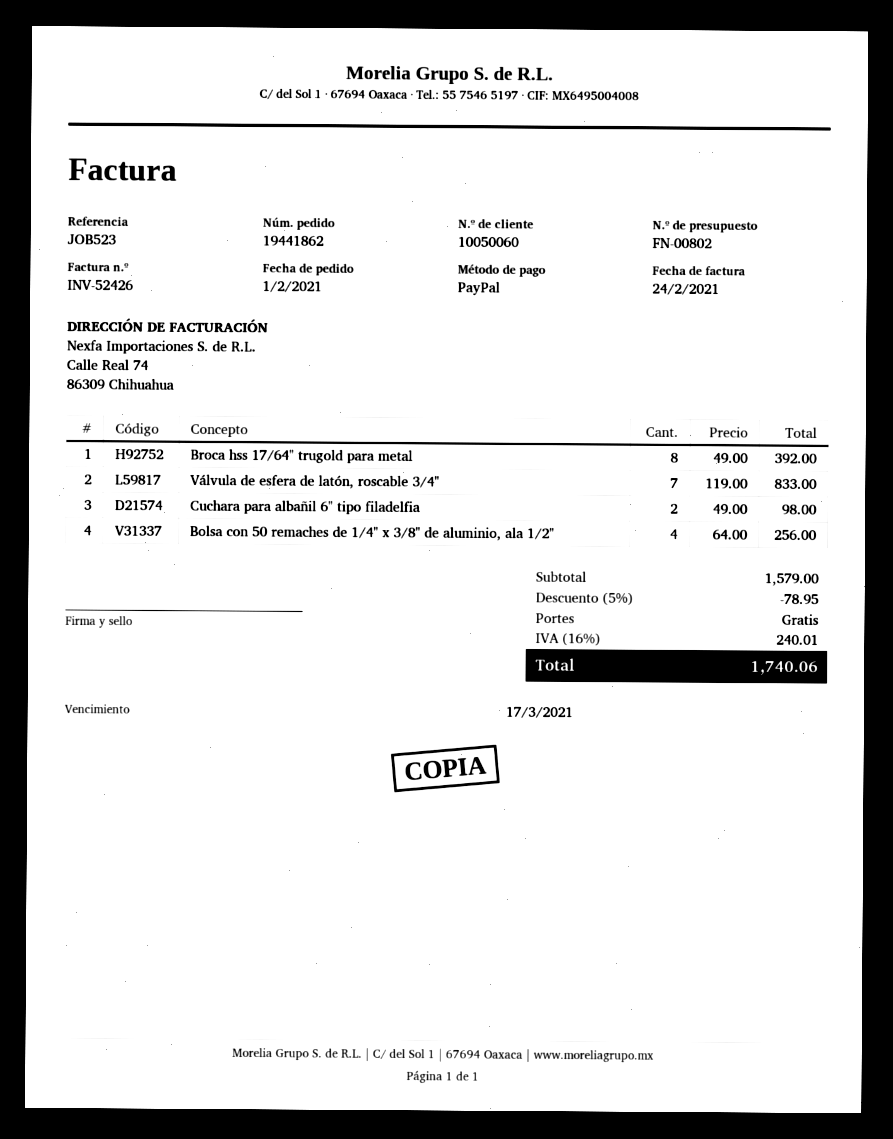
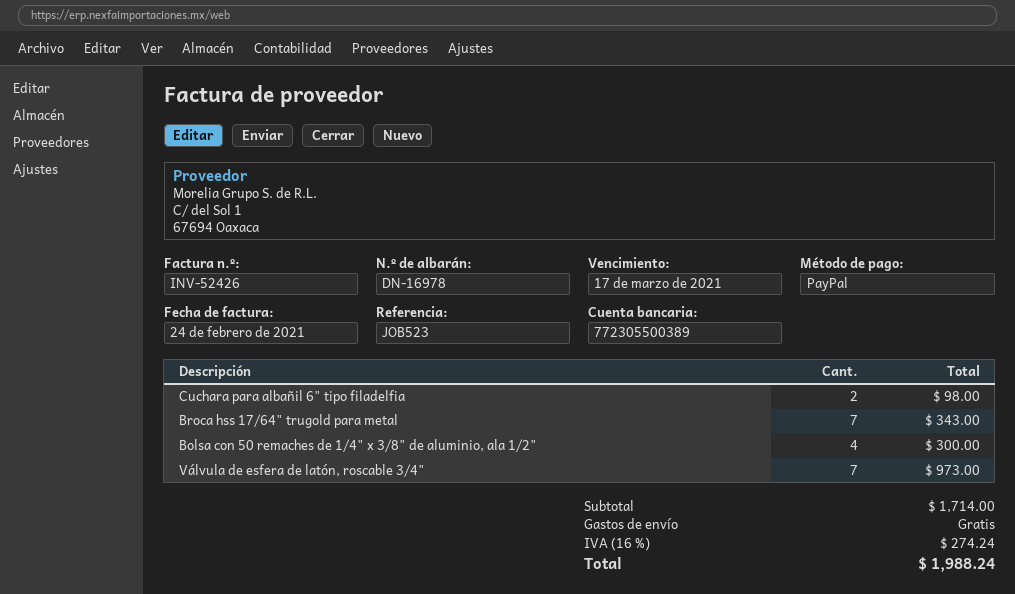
Broca hss 17/64" trugold para metal: 8 for 392.00 -> 7 for 343.00
Válvula de esfera de latón, roscable 3/4": 7 for 833.00 -> 7 for 973.00
Bolsa con 50 remaches de 1/4" x 3/8" de aluminio, ala 1/2": 4 for 256.00 -> 4 for 300.00
subtotal: 1579.00 -> 1714.00
discount: 5% = 78.95 -> none
tax: 16% = 240.01 -> 16% = 274.24
total: 1740.06 -> 1988.24

